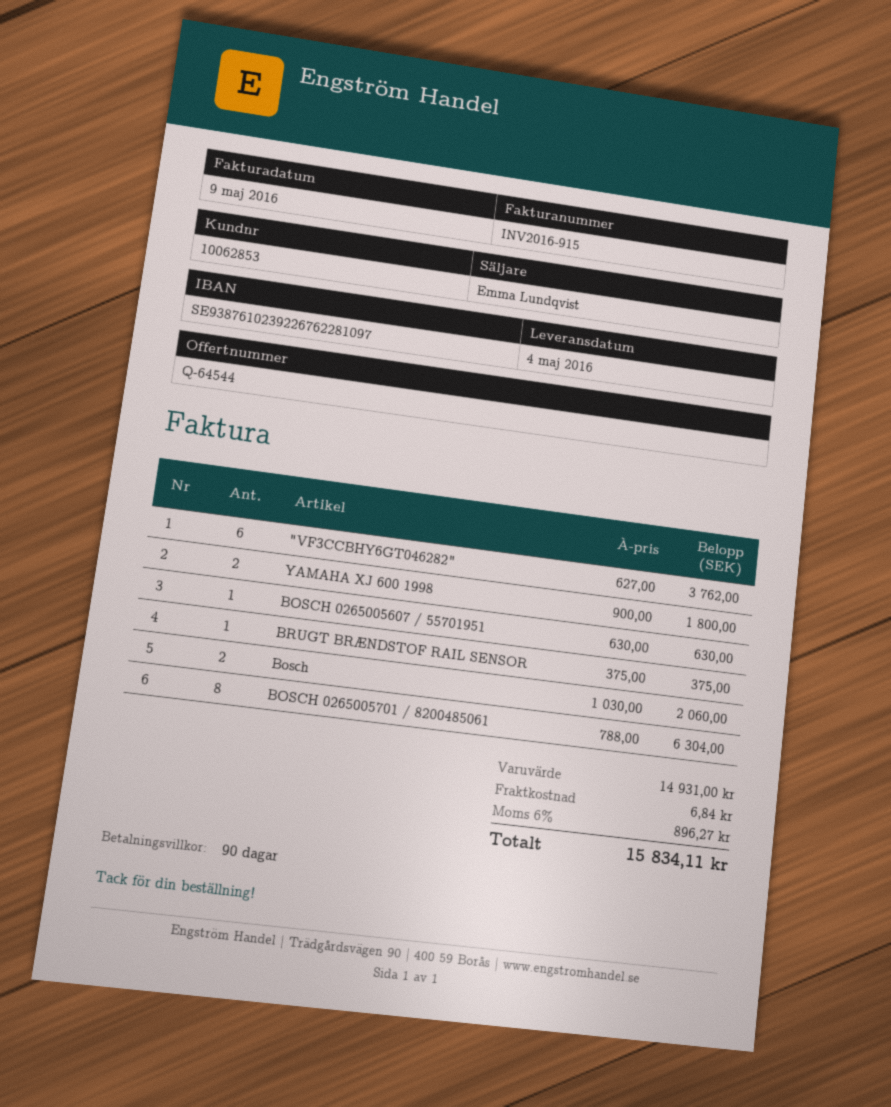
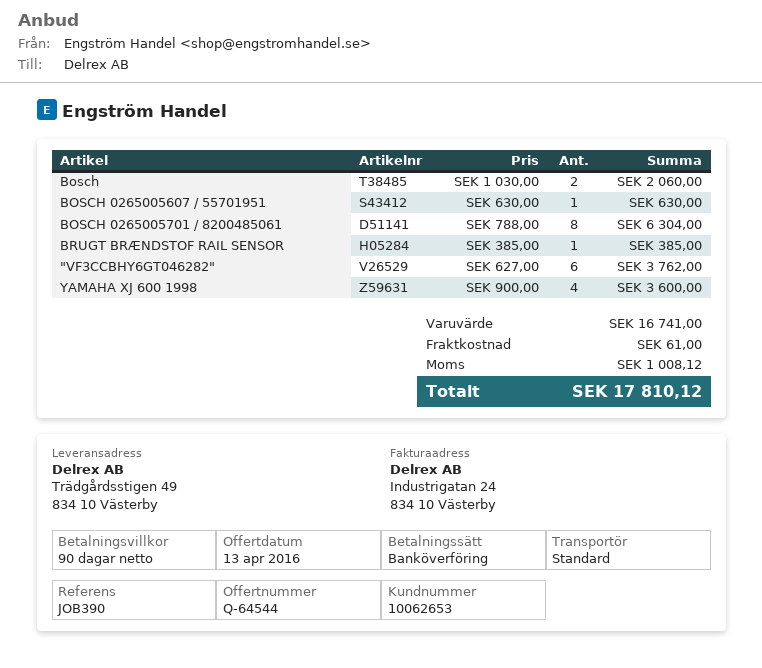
customer number: 10062853 -> 10062653
YAMAHA XJ 600 1998: 2 x 900.00 = 1800.00 -> 4 x 900.00 = 3600.00
BRUGT BRÆNDSTOF RAIL SENSOR: 1 x 375.00 = 375.00 -> 1 x 385.00 = 385.00
subtotal: 14931.00 -> 16741.00
shipping: 6.84 -> 61.00
tax: 896.27 -> 1008.12
total: 15834.11 -> 17810.12

